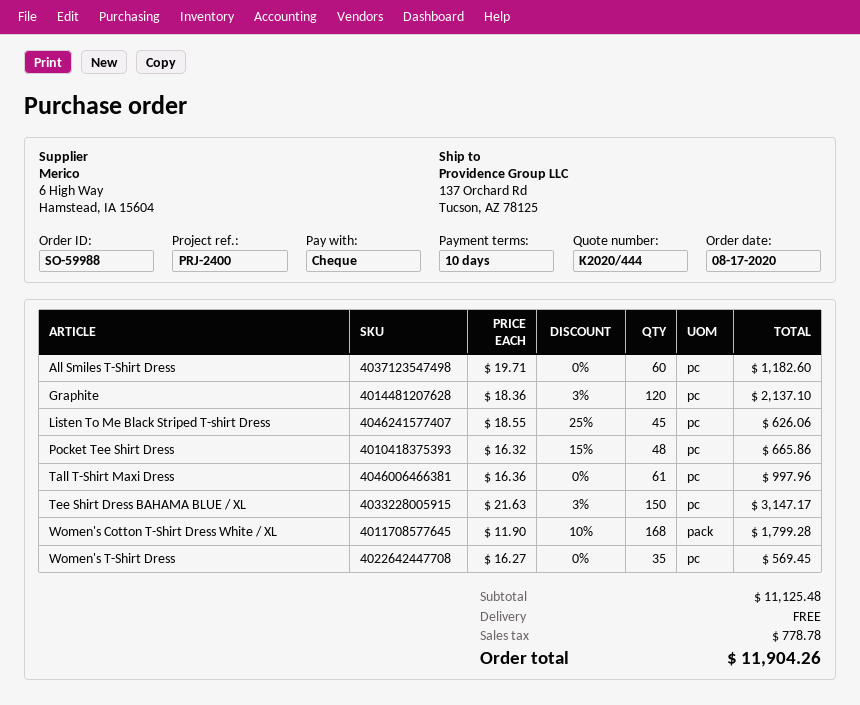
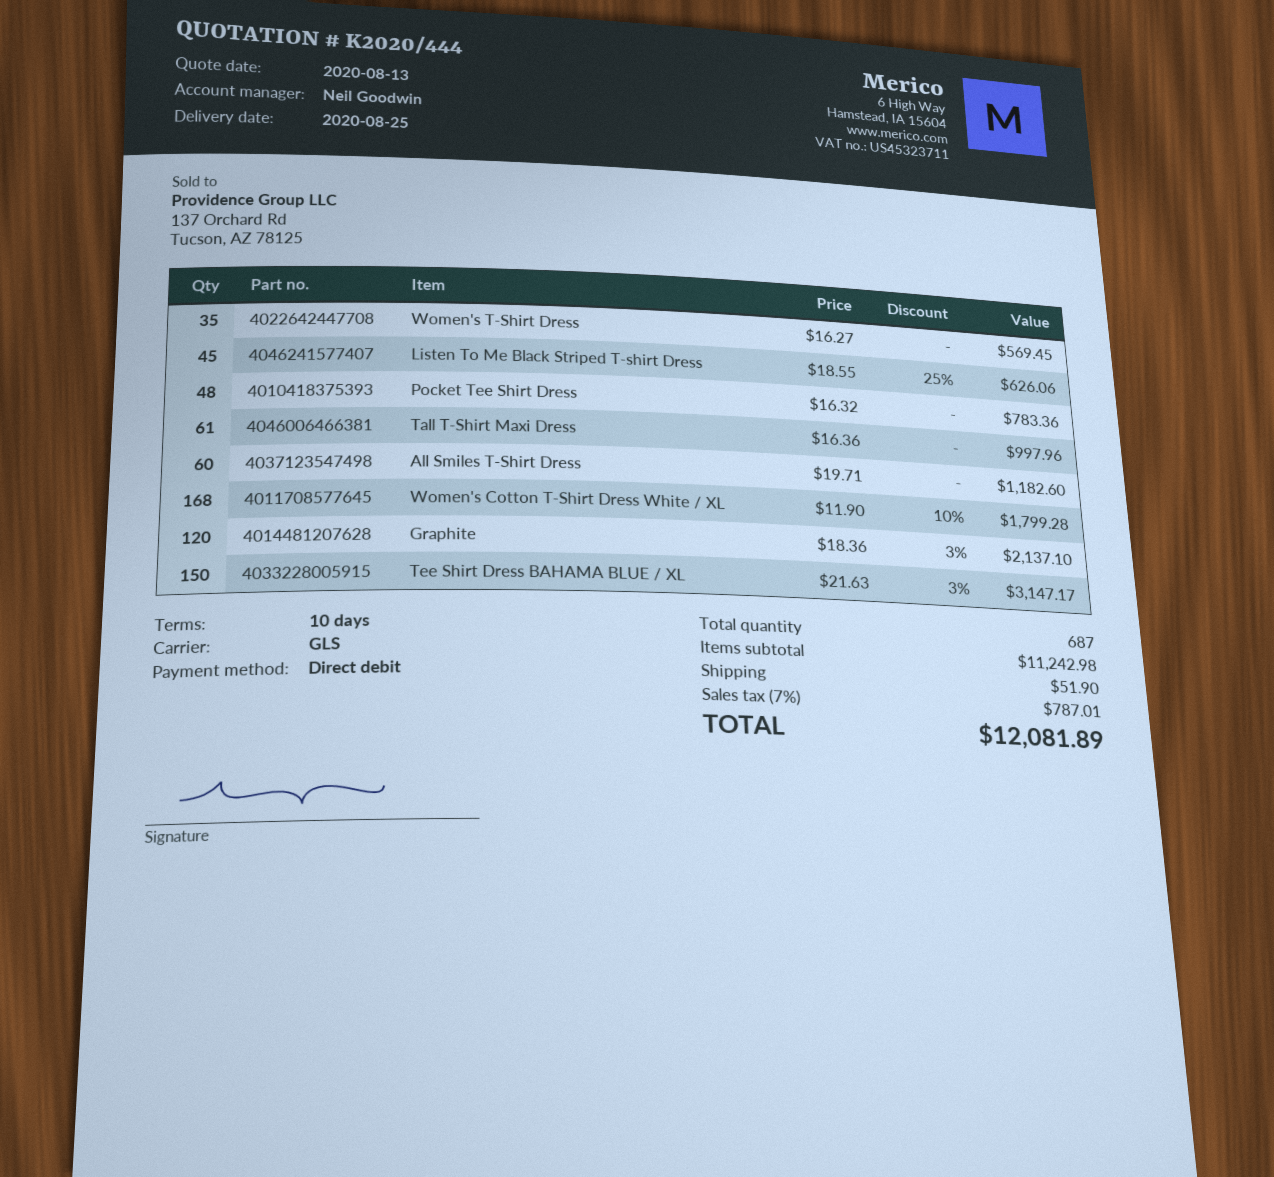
payment method: cheque -> direct debit
Pocket Tee Shirt Dress: 48 x 16.32 - 15% = 665.86 -> 48 x 16.32 = 783.36
subtotal: 11125.48 -> 11242.98
shipping: 0.00 -> 51.90
tax: 778.78 -> 787.01
total: 11904.26 -> 12081.89

